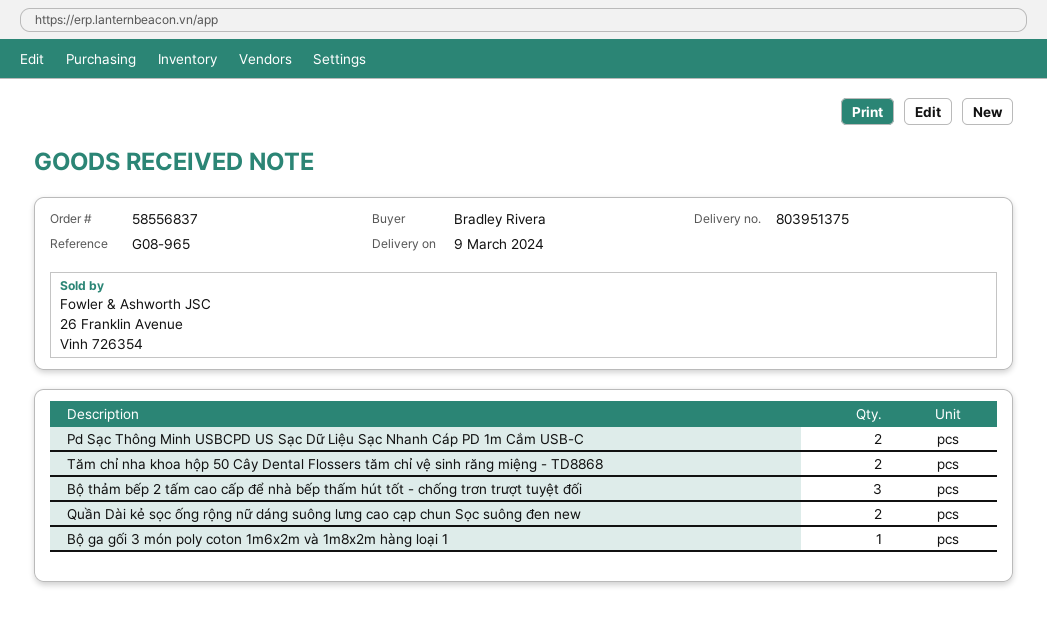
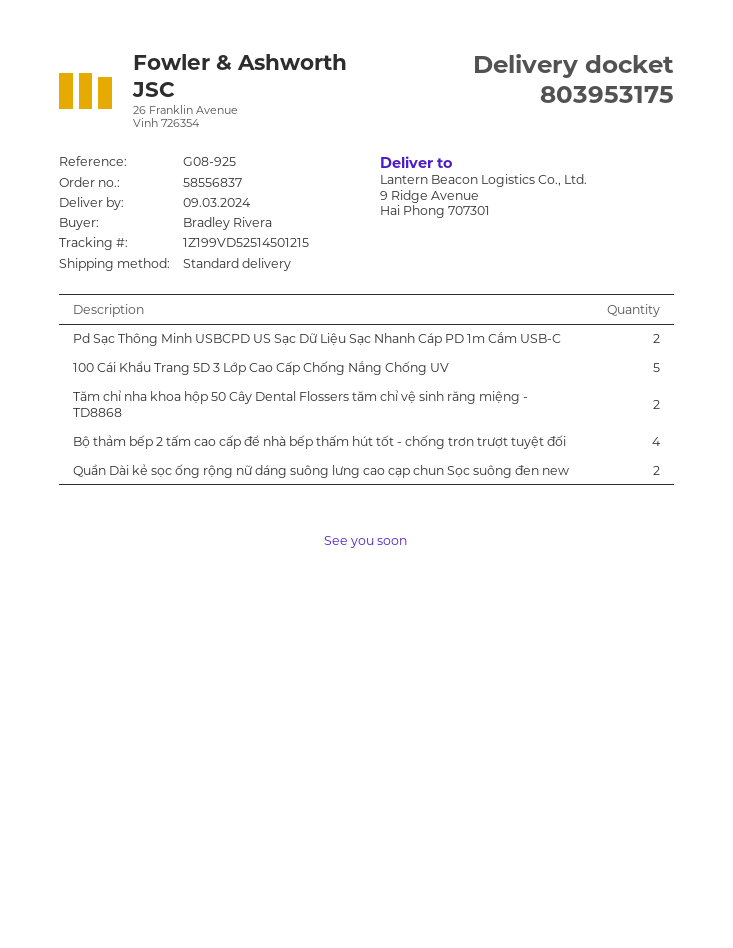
delivery note number: 803951375 -> 803953175
reference: G08-965 -> G08-925
Bộ thảm bếp 2 tấm cao cấp để nhà bếp thấm hút tốt - chống trơn trượt tuyệt đối: 3 -> 4
Bộ ga gối 3 món poly coton 1m6x2m và 1m8x2m hàng loại 1: 1 -> none
100 Cái Khẩu Trang 5D 3 Lớp Cao Cấp Chống Nắng Chống UV: none -> 5

